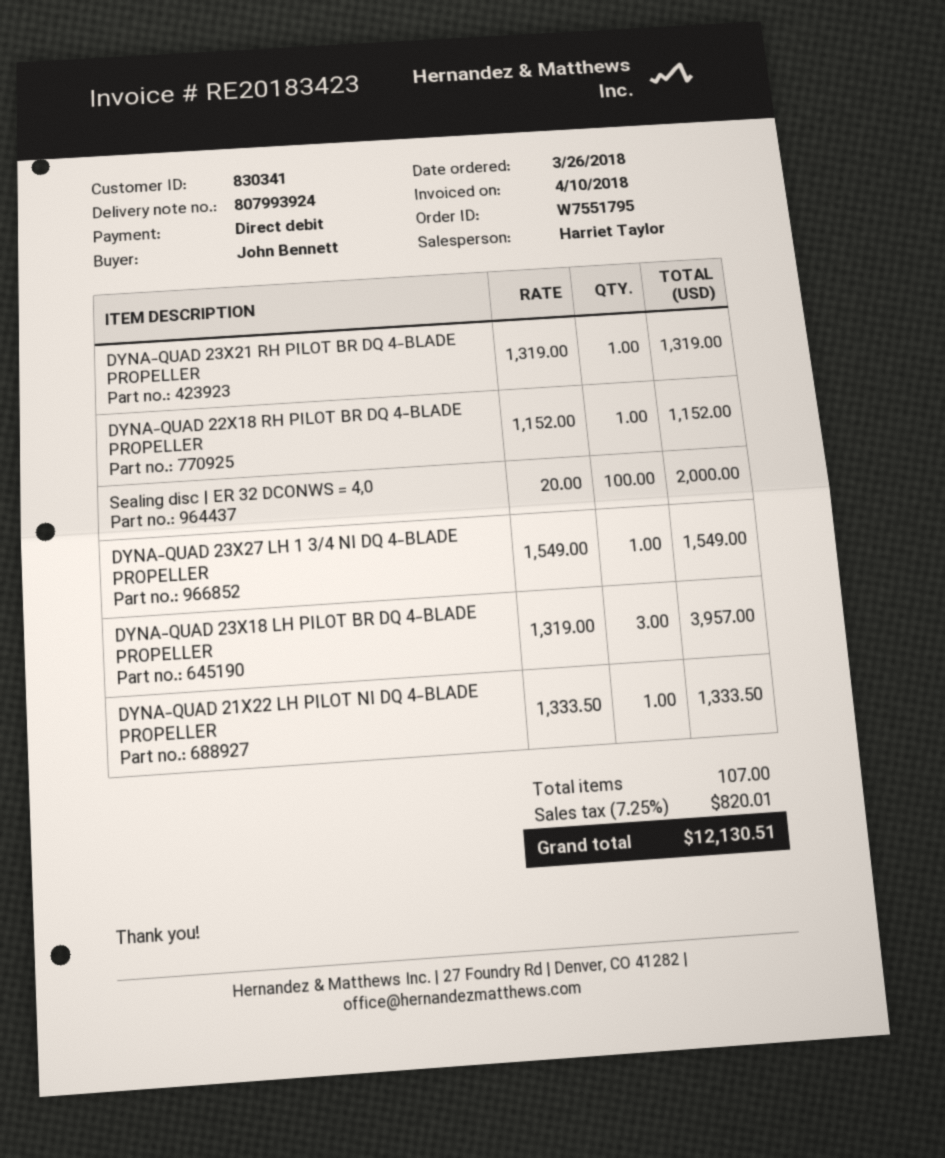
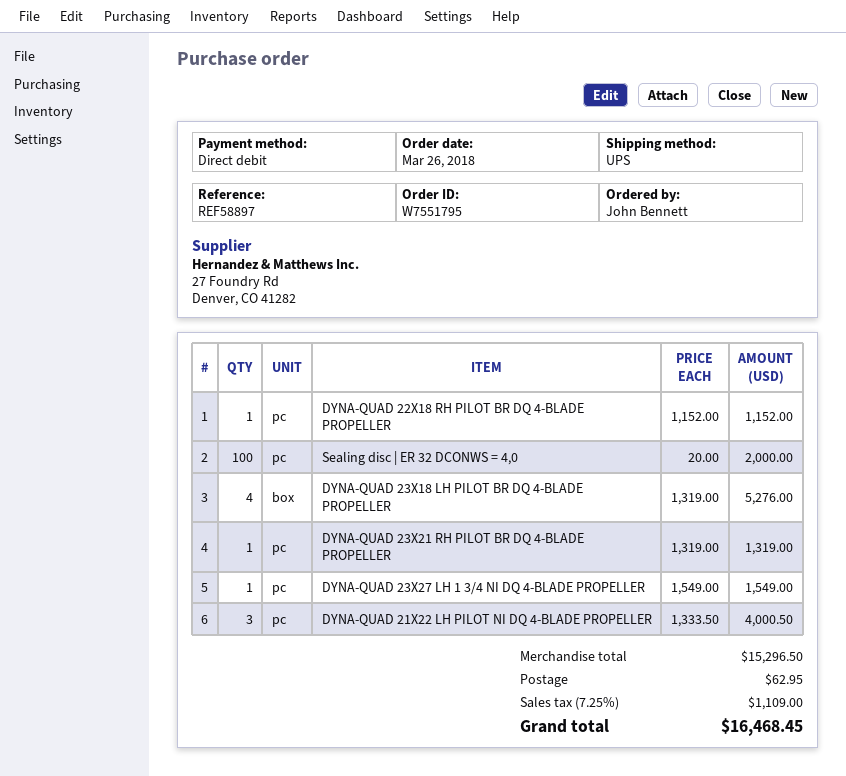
DYNA-QUAD 23X18 LH PILOT BR DQ 4-BLADE PROPELLER: 3 x 1319.00 = 3957.00 -> 4 x 1319.00 = 5276.00
DYNA-QUAD 21X22 LH PILOT NI DQ 4-BLADE PROPELLER: 1 x 1333.50 = 1333.50 -> 3 x 1333.50 = 4000.50
shipping: none -> 62.95
tax: 7.25% = 820.01 -> 7.25% = 1109.00
total: 12130.51 -> 16468.45

